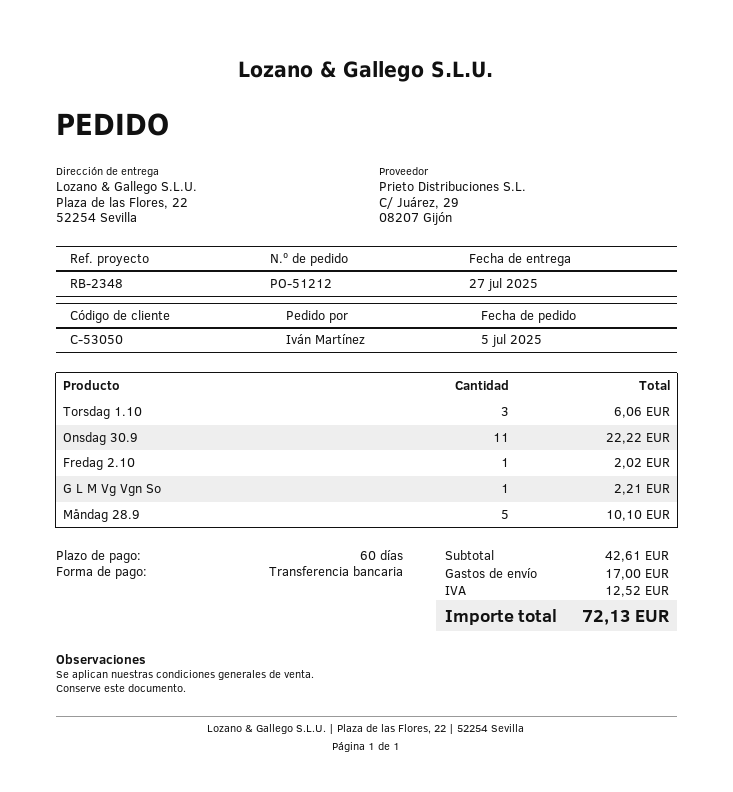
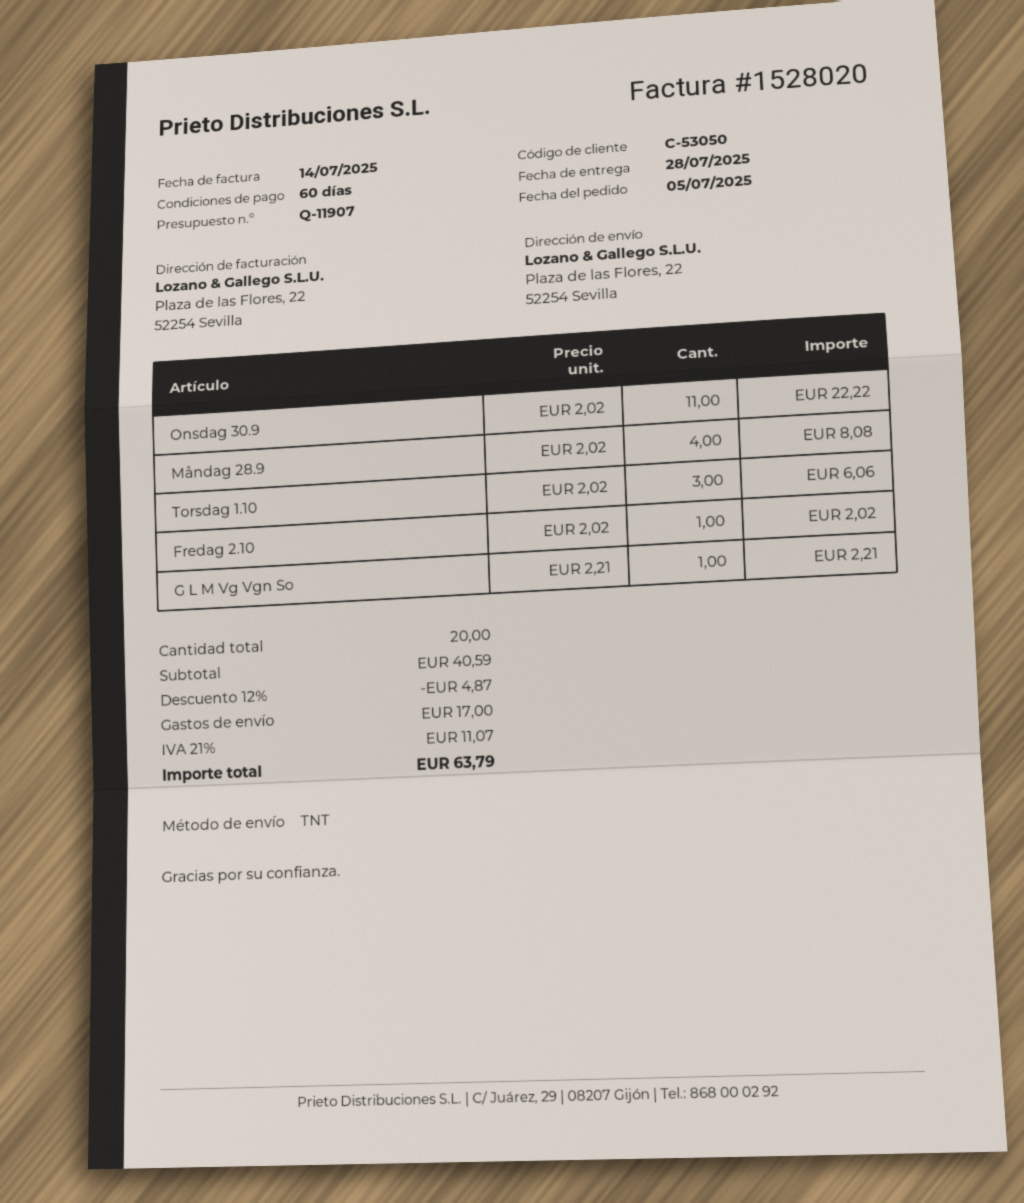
delivery date: 2025-07-27 -> 2025-07-28
Måndag 28.9: 5 for 10.10 -> 4 for 8.08
subtotal: 42.61 -> 40.59
discount: none -> 12% = 4.87
tax: 12.52 -> 11.07
total: 72.13 -> 63.79

